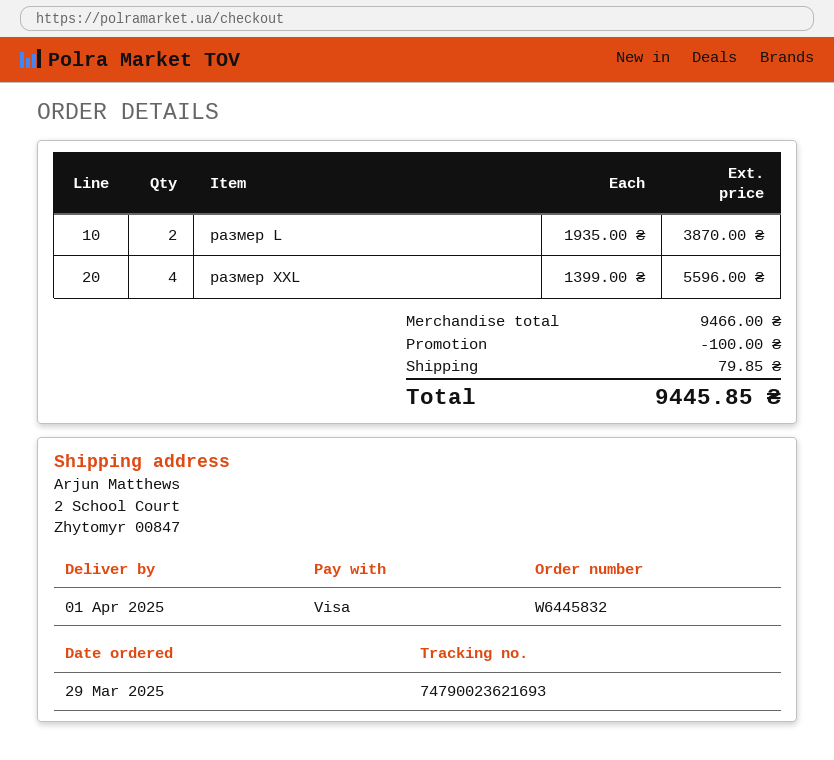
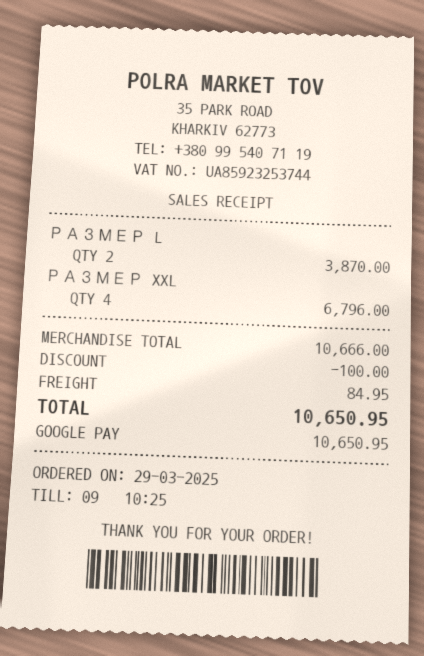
payment method: Visa -> Google Pay
размер XXL: 4 for 5596.00 -> 4 for 6796.00
subtotal: 9466.00 -> 10666.00
shipping: 79.85 -> 84.95
total: 9445.85 -> 10650.95

